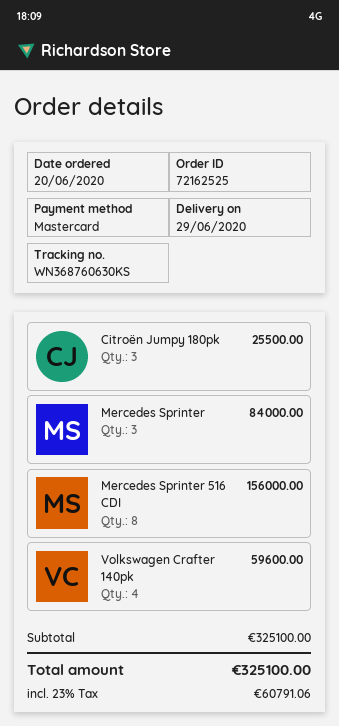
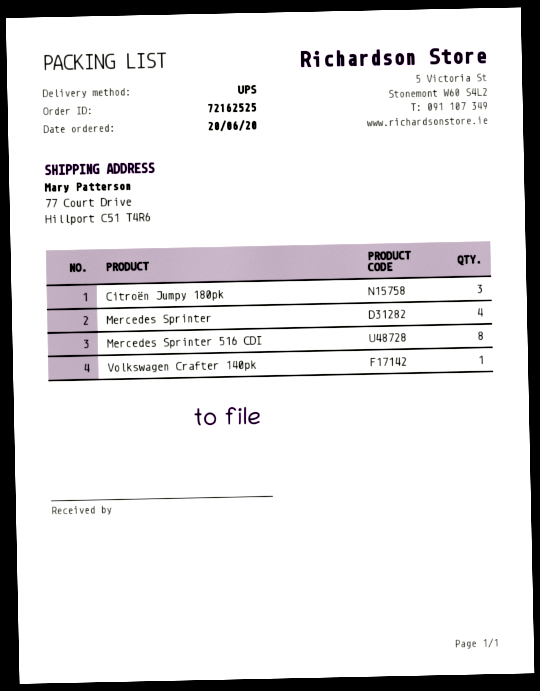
Mercedes Sprinter: 3 -> 4
Volkswagen Crafter 140pk: 4 -> 1

